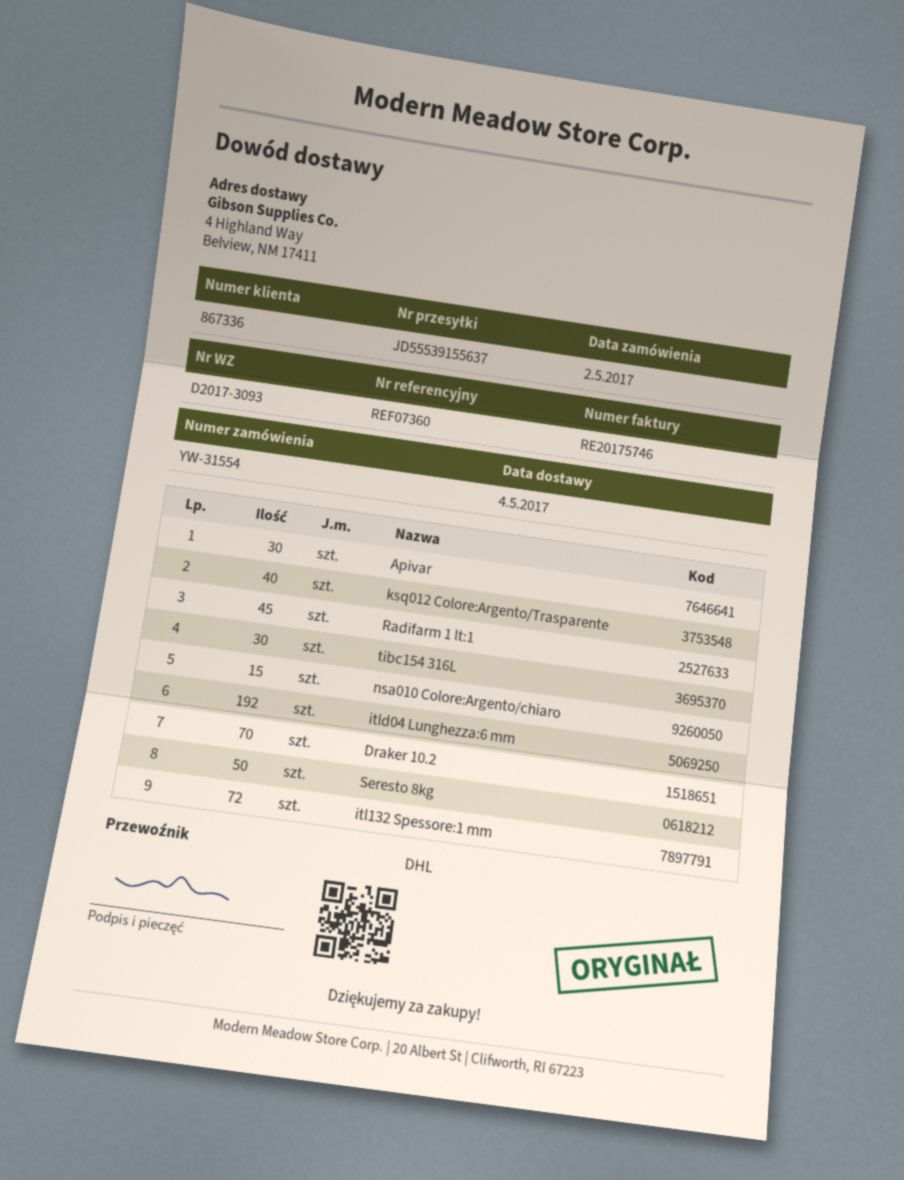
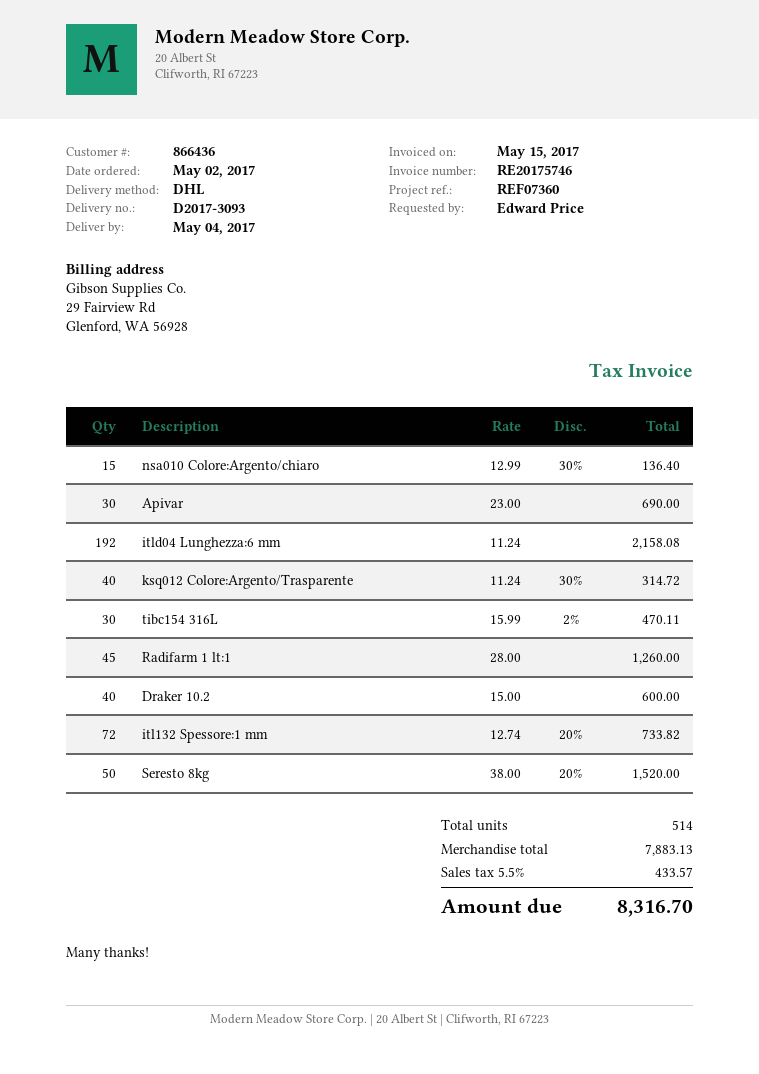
customer number: 867336 -> 866436
Draker 10.2: 70 -> 40

